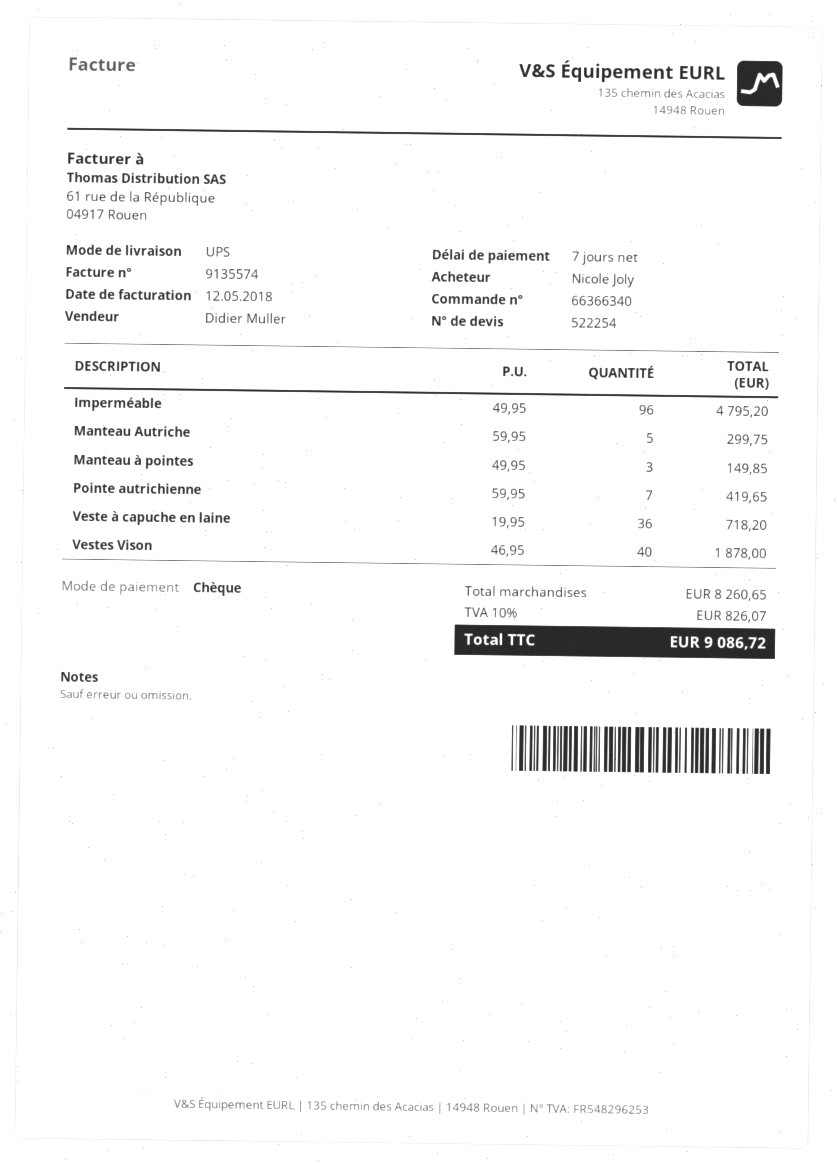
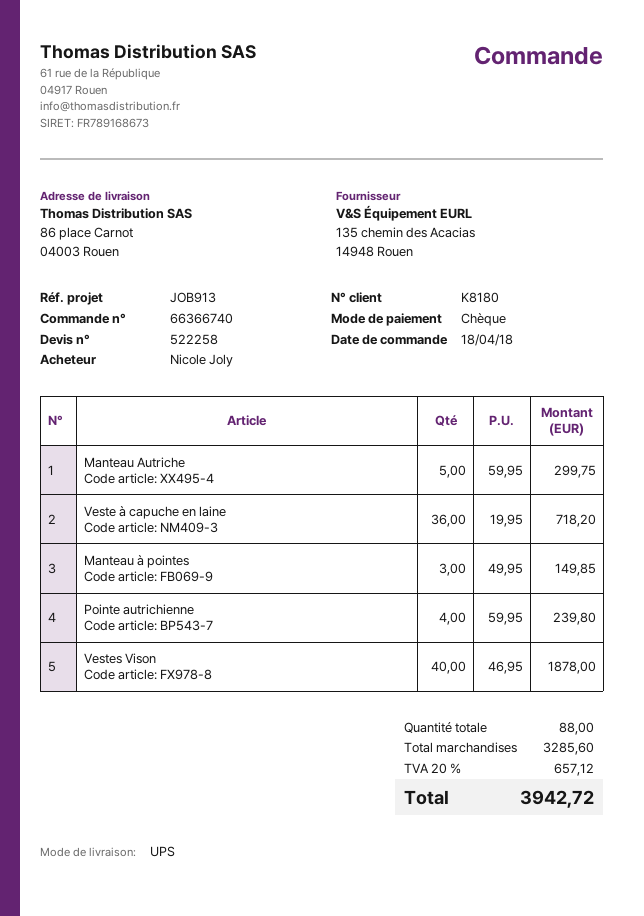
quote number: 522254 -> 522258
order number: 66366340 -> 66366740
Imperméable: 96 x 49.95 = 4795.20 -> none
Pointe autrichienne: 7 x 59.95 = 419.65 -> 4 x 59.95 = 239.80
subtotal: 8260.65 -> 3285.60
tax: 10% = 826.07 -> 20% = 657.12
total: 9086.72 -> 3942.72

